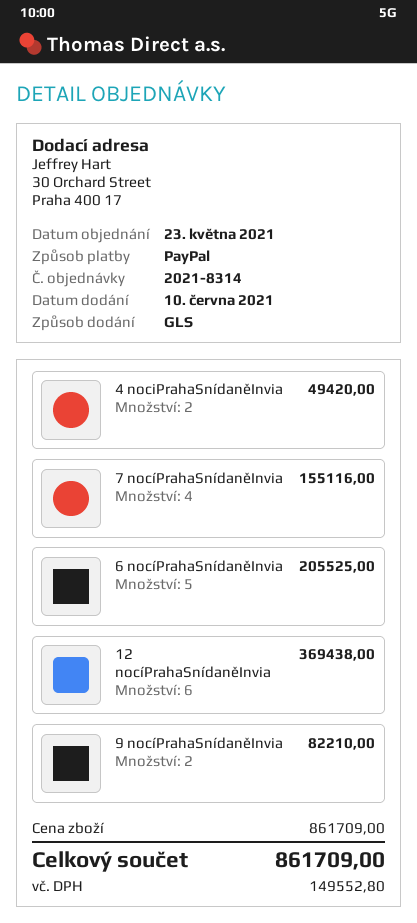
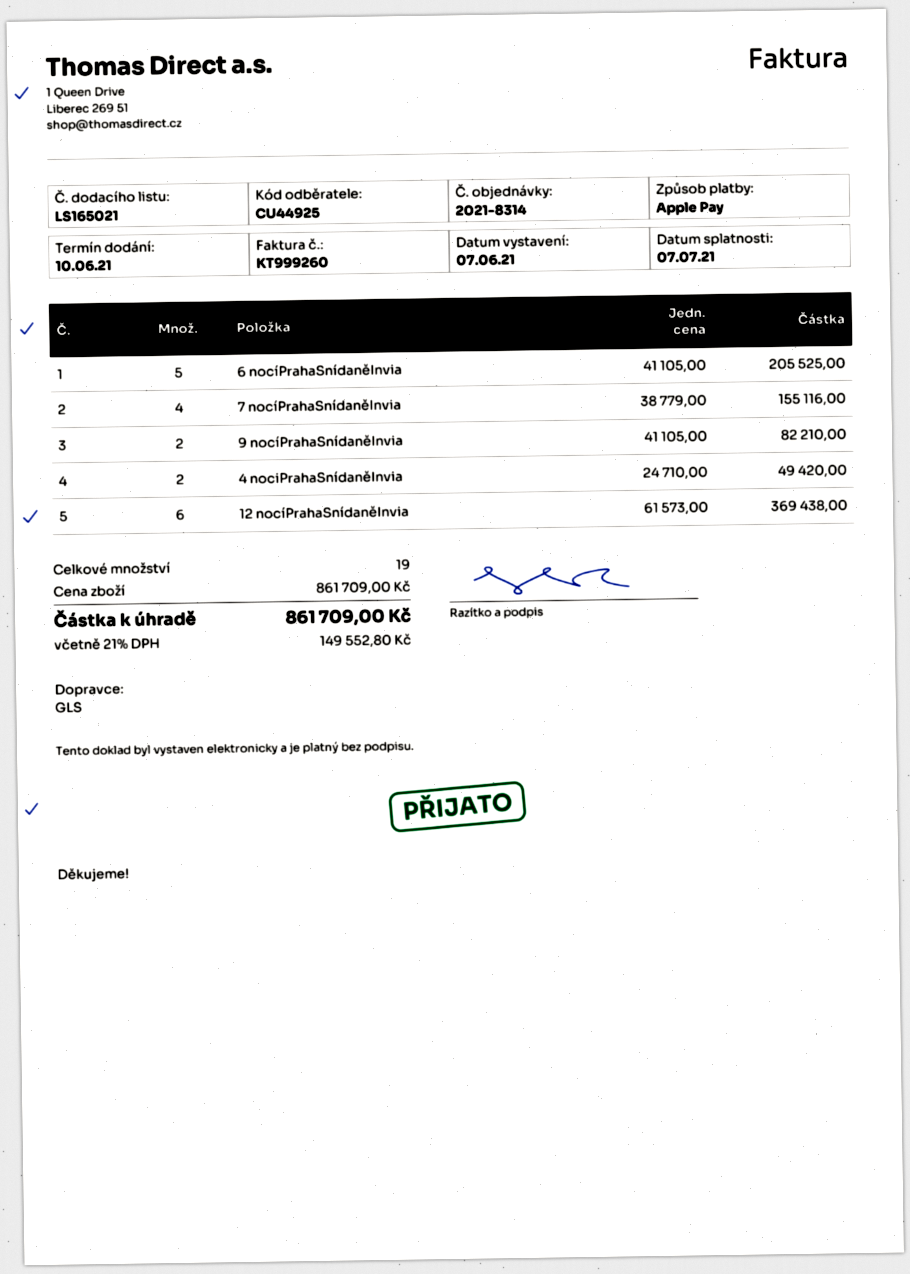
payment method: PayPal -> Apple Pay

